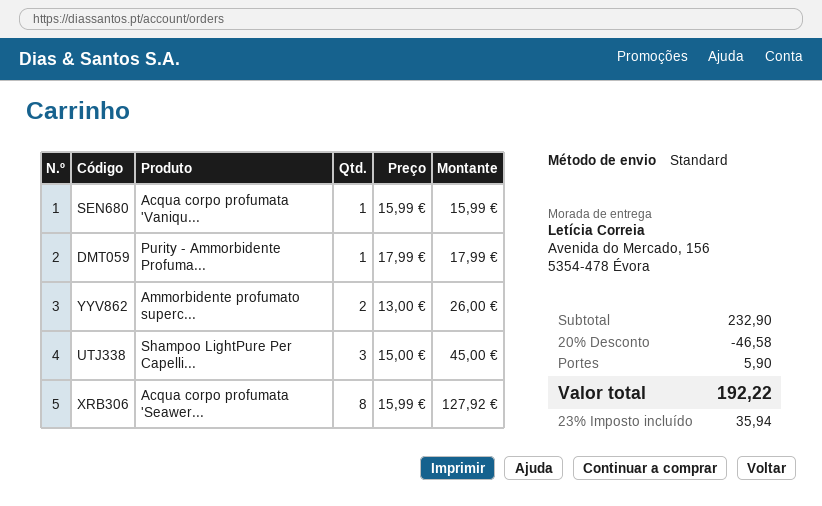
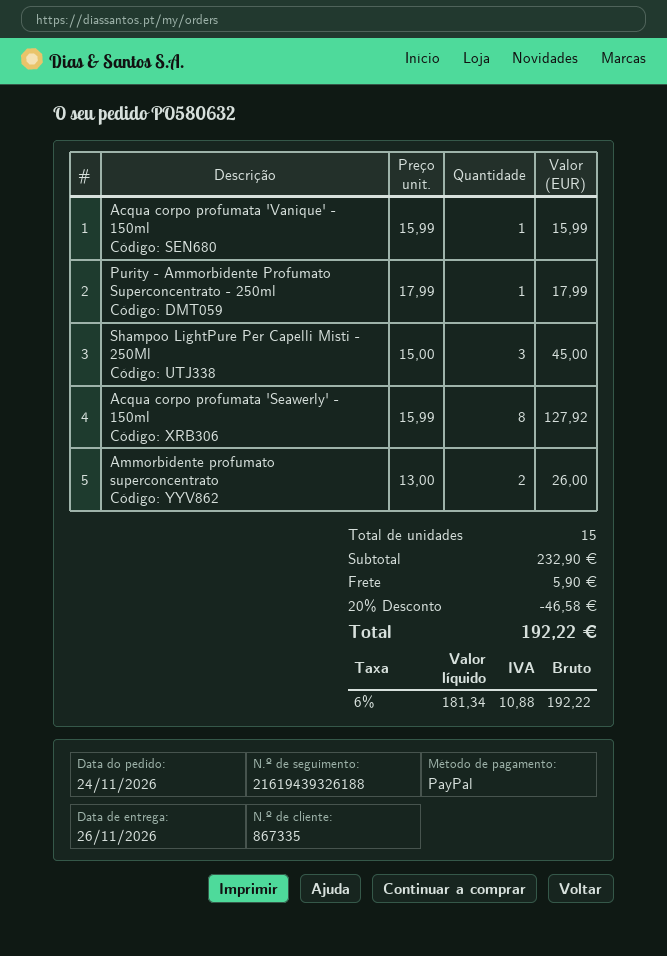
tax: 23% = 35.94 -> 6% = 10.88

